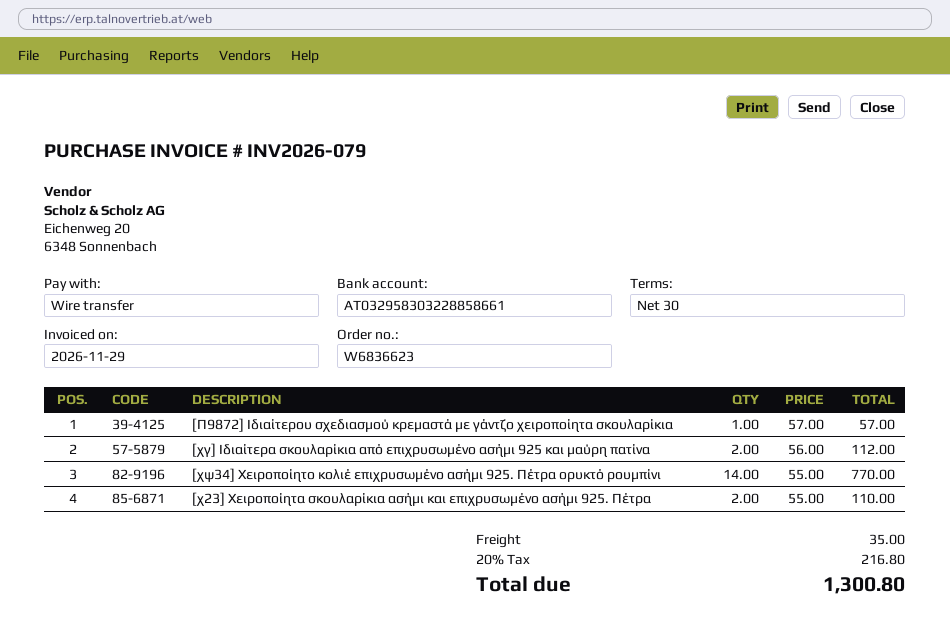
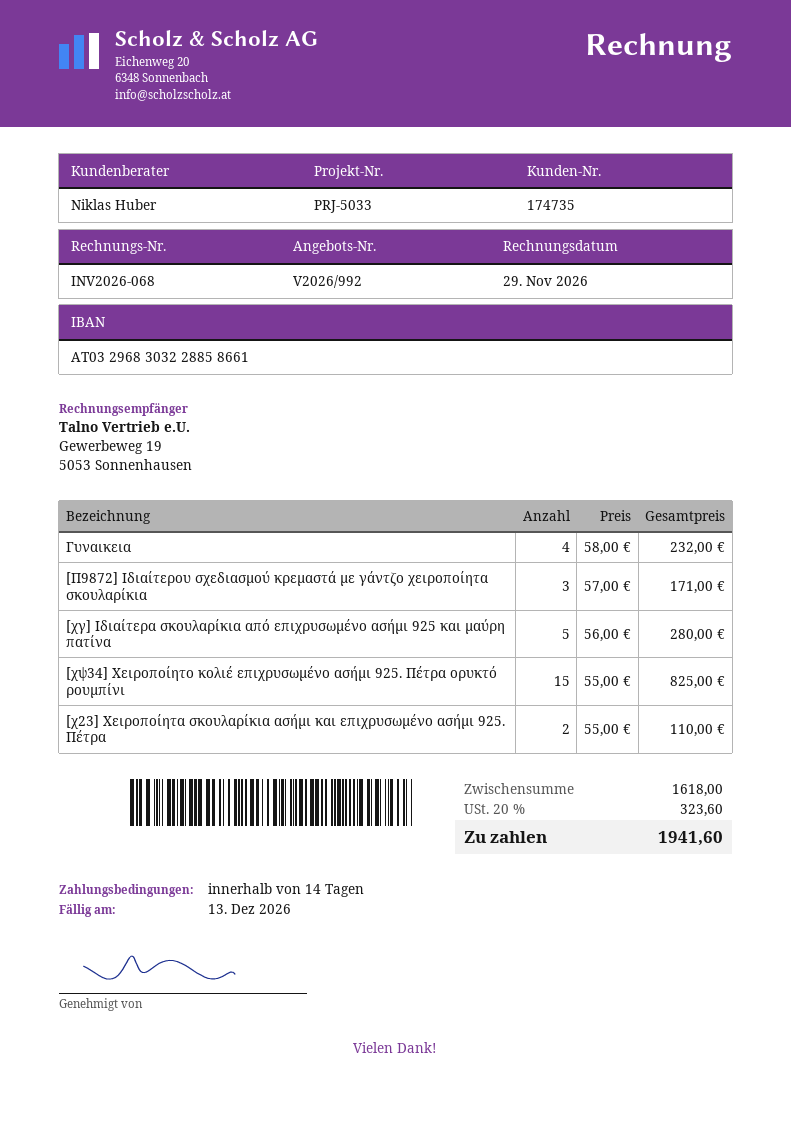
invoice number: INV2026-079 -> INV2026-068
payment terms: 30 days -> 14 days
bank account: AT032958303228858661 -> AT032968303228858661
[Π9872] Ιδιαίτερου σχεδιασμού κρεμαστά με γάντζο χειροποίητα σκουλαρίκια: 1 x 57.00 = 57.00 -> 3 x 57.00 = 171.00
[χγ] Ιδιαίτερα σκουλαρίκια από επιχρυσωμένο ασήμι 925 και μαύρη πατίνα: 2 x 56.00 = 112.00 -> 5 x 56.00 = 280.00
[χψ34] Χειροποίητο κολιέ επιχρυσωμένο ασήμι 925. Πέτρα ορυκτό ρουμπίνι: 14 x 55.00 = 770.00 -> 15 x 55.00 = 825.00
Γυναικεια: none -> 4 x 58.00 = 232.00
shipping: 35.00 -> none
tax: 20% = 216.80 -> 20% = 323.60
total: 1300.80 -> 1941.60

